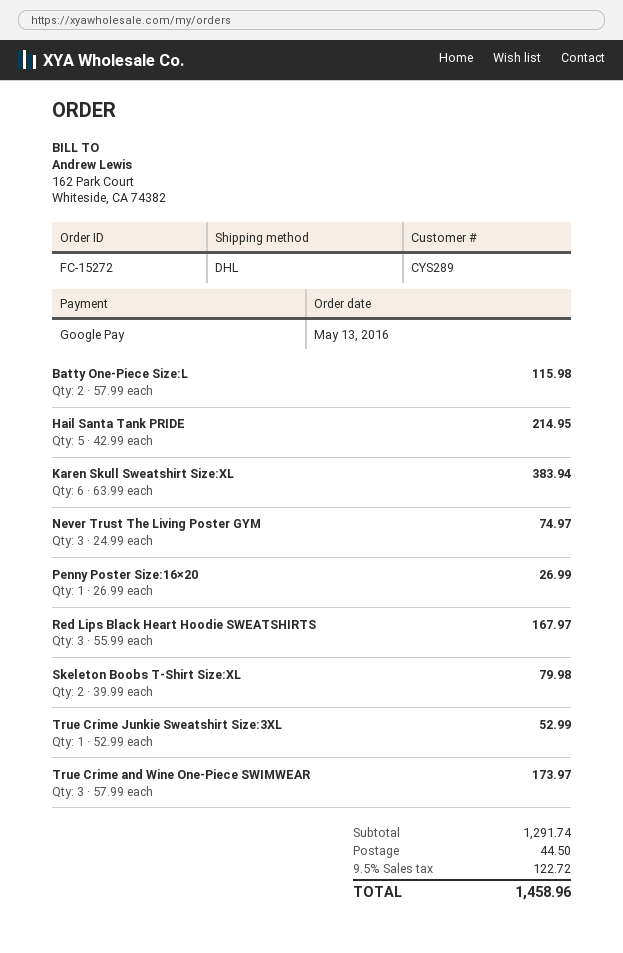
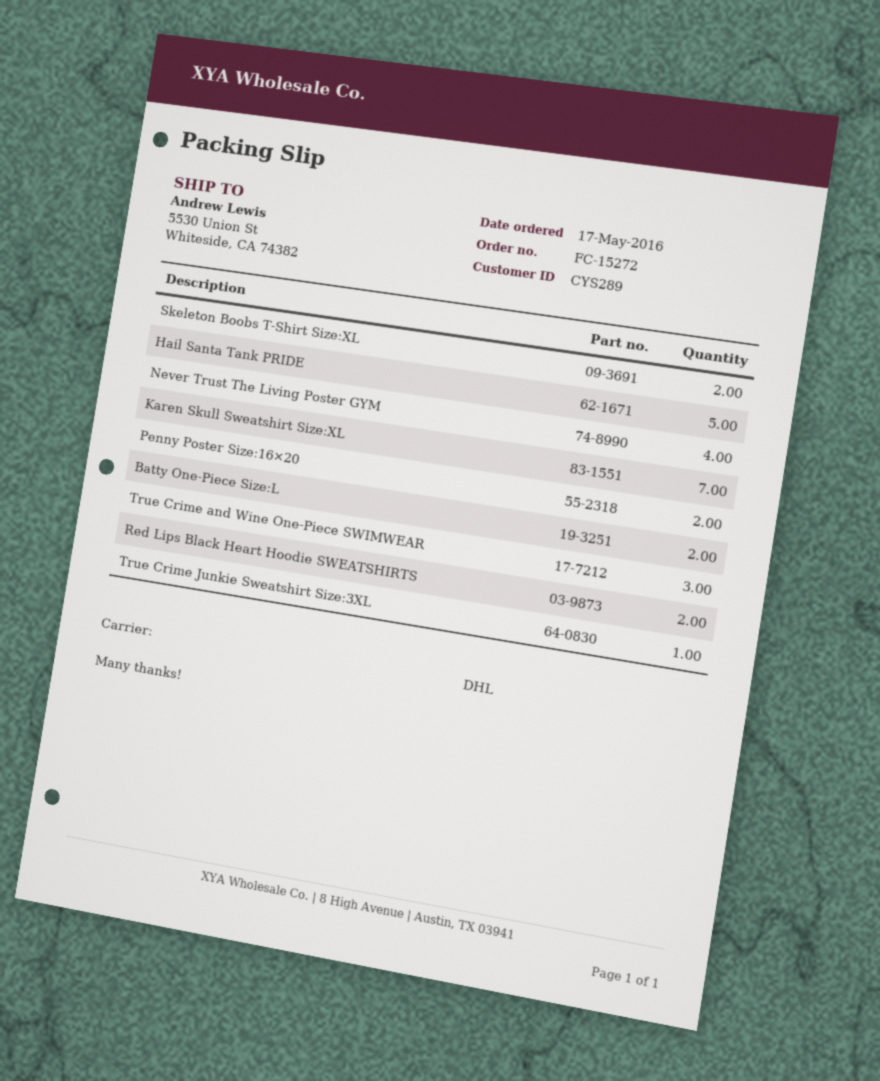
order date: 2016-05-13 -> 2016-05-17
Karen Skull Sweatshirt Size:XL: 6 -> 7
Never Trust The Living Poster GYM: 3 -> 4
Penny Poster Size:16×20: 1 -> 2
Red Lips Black Heart Hoodie SWEATSHIRTS: 3 -> 2

